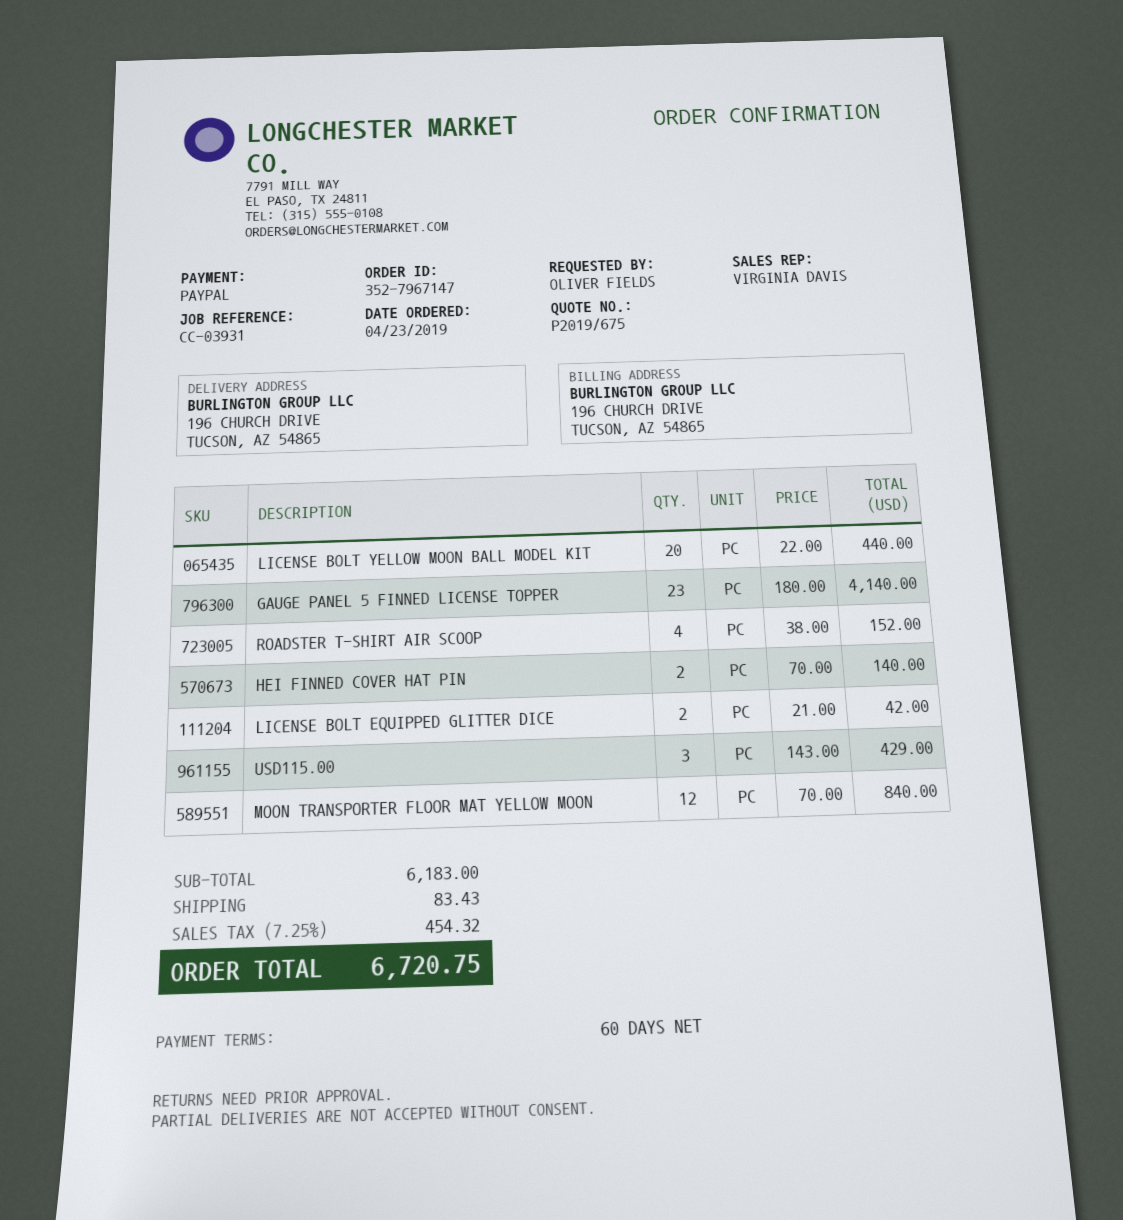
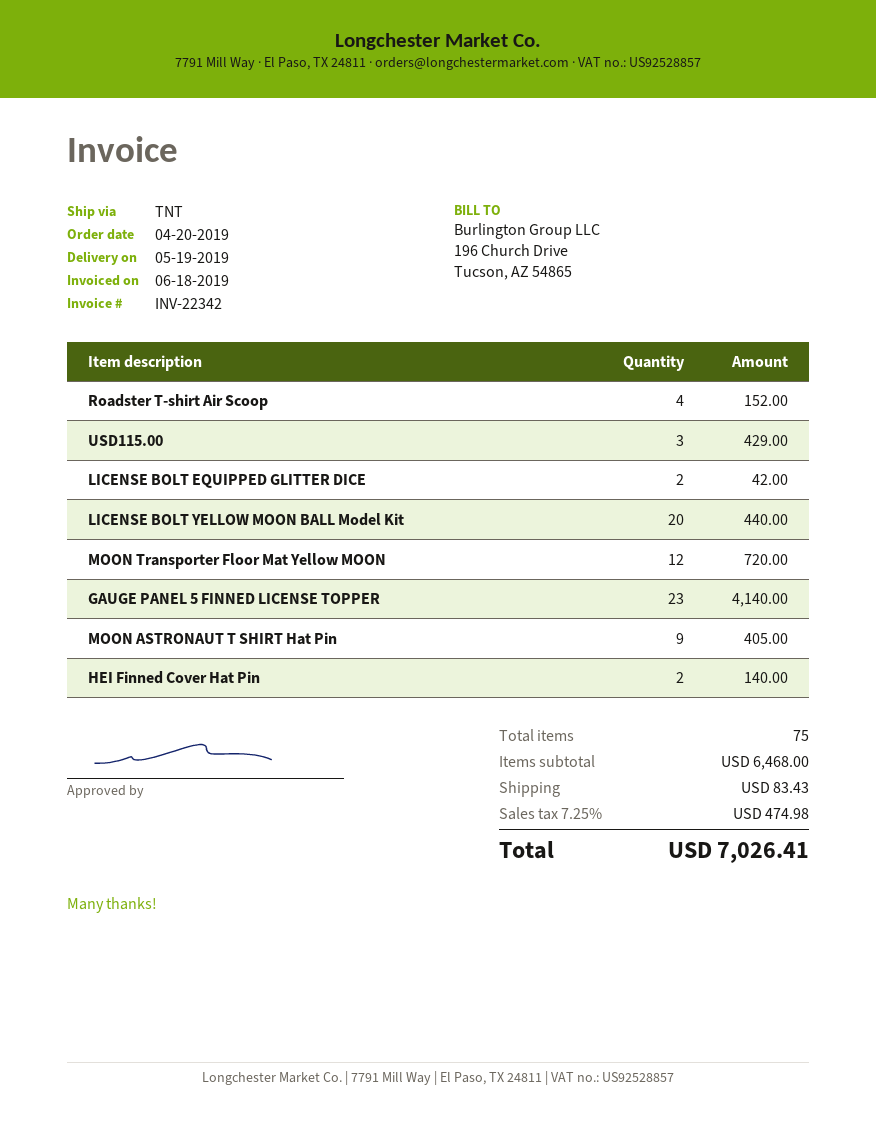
order date: 2019-04-23 -> 2019-04-20
MOON TRANSPORTER FLOOR MAT YELLOW MOON: 12 for 840.00 -> 12 for 720.00
MOON ASTRONAUT T SHIRT Hat Pin: none -> 9 for 405.00
subtotal: 6183.00 -> 6468.00
tax: 7.25% = 454.32 -> 7.25% = 474.98
total: 6720.75 -> 7026.41

